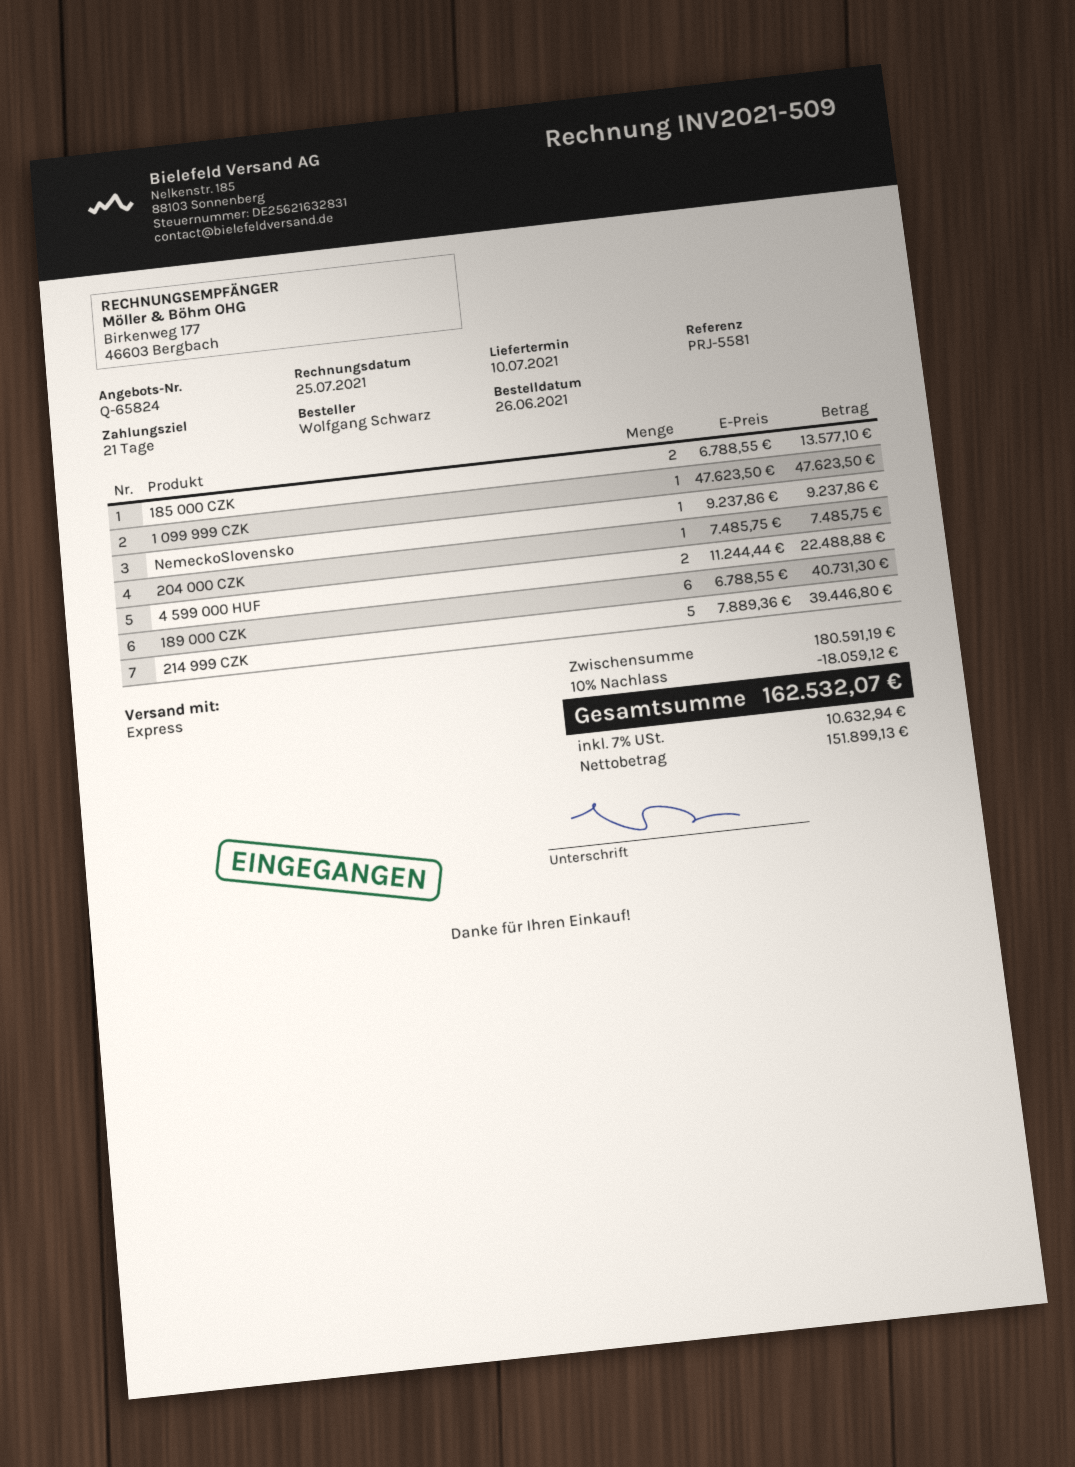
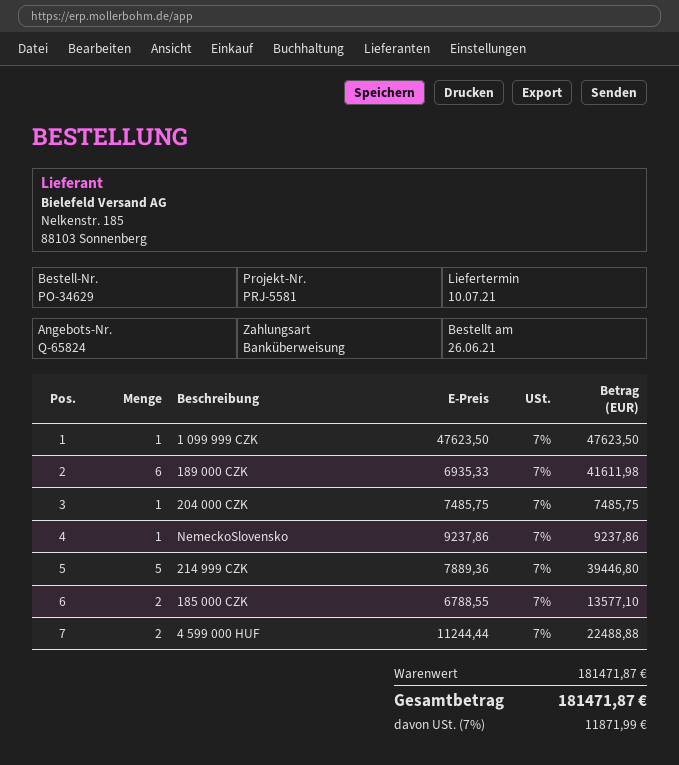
189 000 CZK: 6 x 6788.55 = 40731.30 -> 6 x 6935.33 = 41611.98
subtotal: 180591.19 -> 181471.87
discount: 10% = 18059.12 -> none
tax: 7% = 10632.94 -> 7% = 11871.99
total: 162532.07 -> 181471.87

